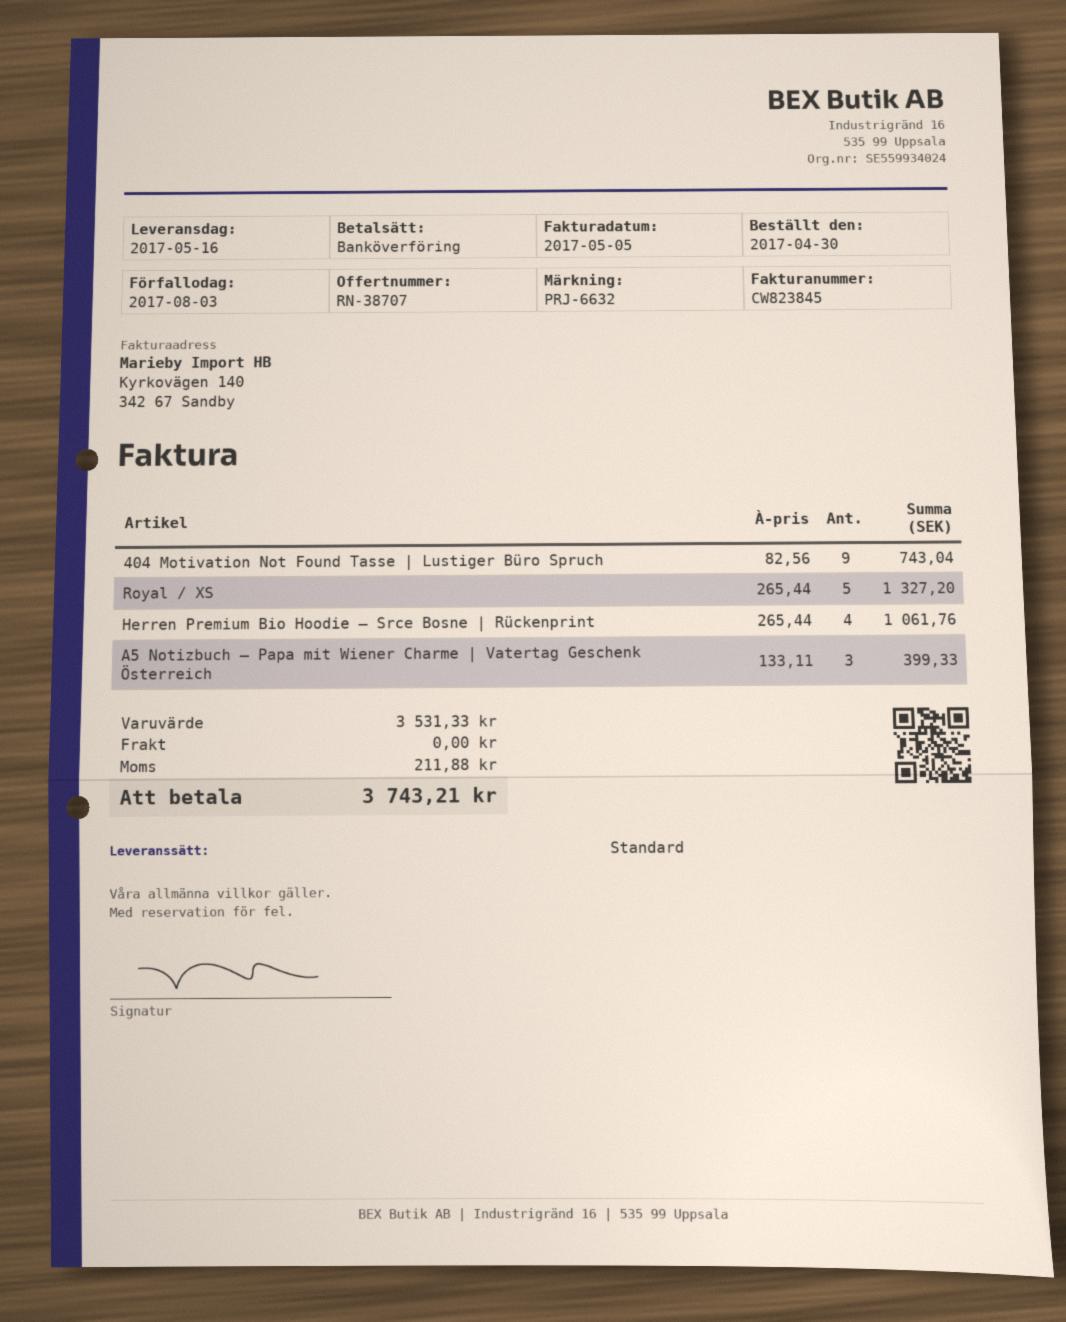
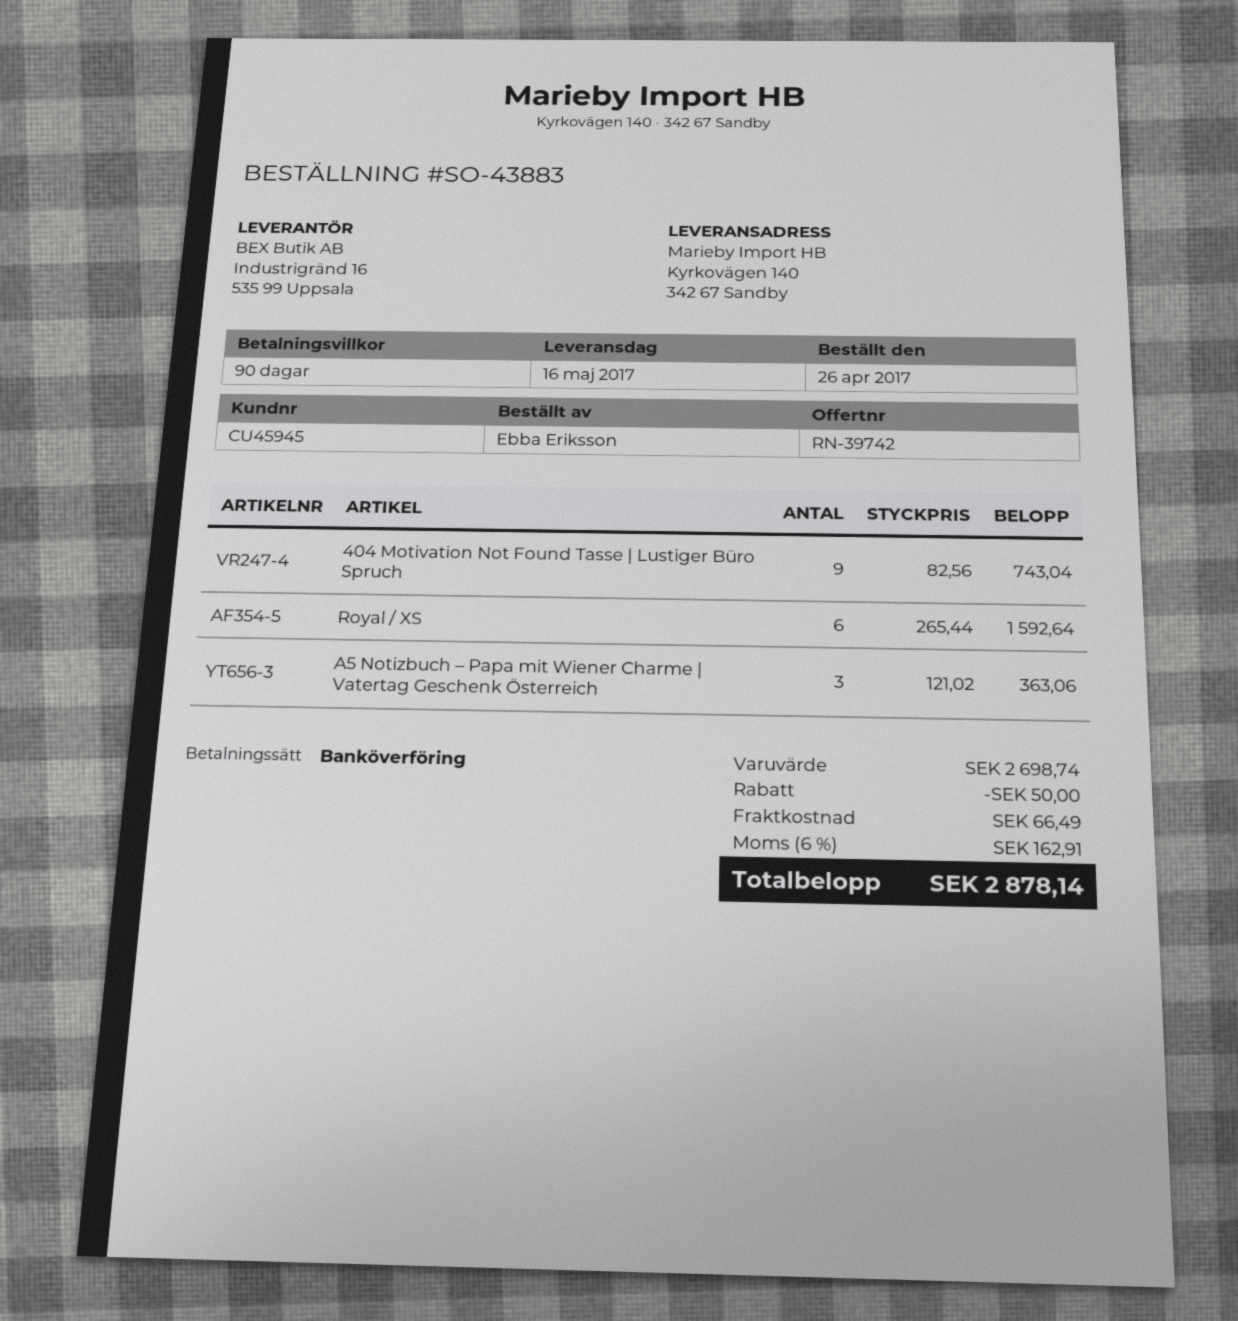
quote number: RN-38707 -> RN-39742
order date: 2017-04-30 -> 2017-04-26
Royal / XS: 5 x 265.44 = 1327.20 -> 6 x 265.44 = 1592.64
Herren Premium Bio Hoodie – Srce Bosne | Rückenprint: 4 x 265.44 = 1061.76 -> none
A5 Notizbuch – Papa mit Wiener Charme | Vatertag Geschenk Österreich: 3 x 133.11 = 399.33 -> 3 x 121.02 = 363.06
subtotal: 3531.33 -> 2698.74
discount: none -> 50.00
shipping: 0.00 -> 66.49
tax: 211.88 -> 162.91
total: 3743.21 -> 2878.14

